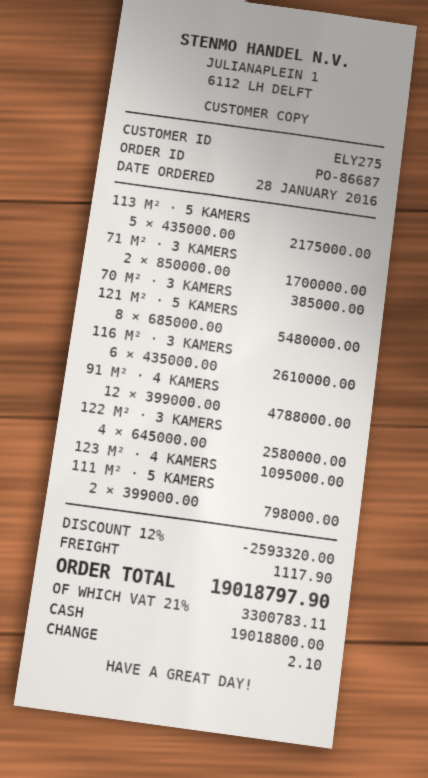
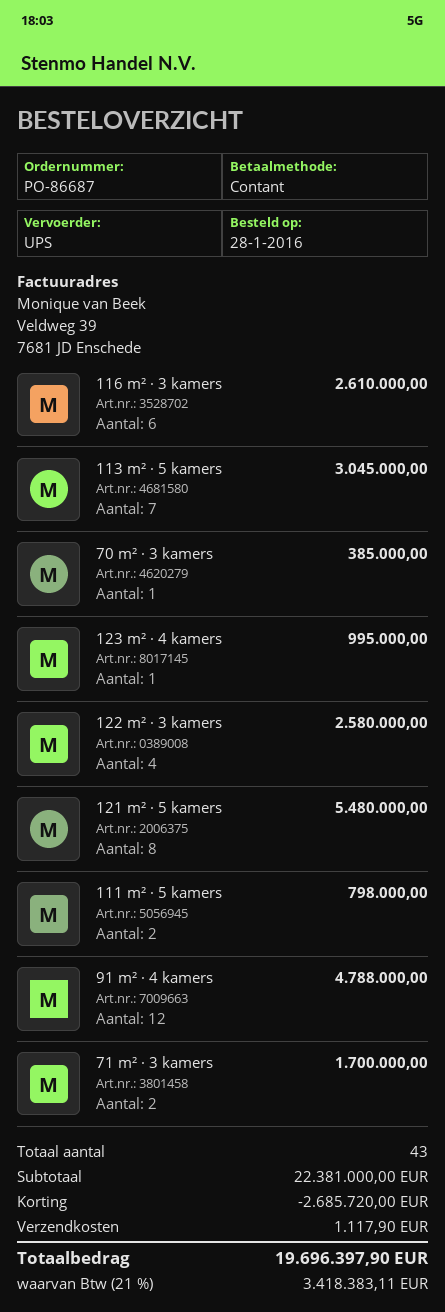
113 M² · 5 KAMERS: 5 for 2175000.00 -> 7 for 3045000.00
123 M² · 4 KAMERS: 1 for 1095000.00 -> 1 for 995000.00
discount: 2593320.00 -> 2685720.00
tax: 21% = 3300783.11 -> 21% = 3418383.11
total: 19018797.90 -> 19696397.90

